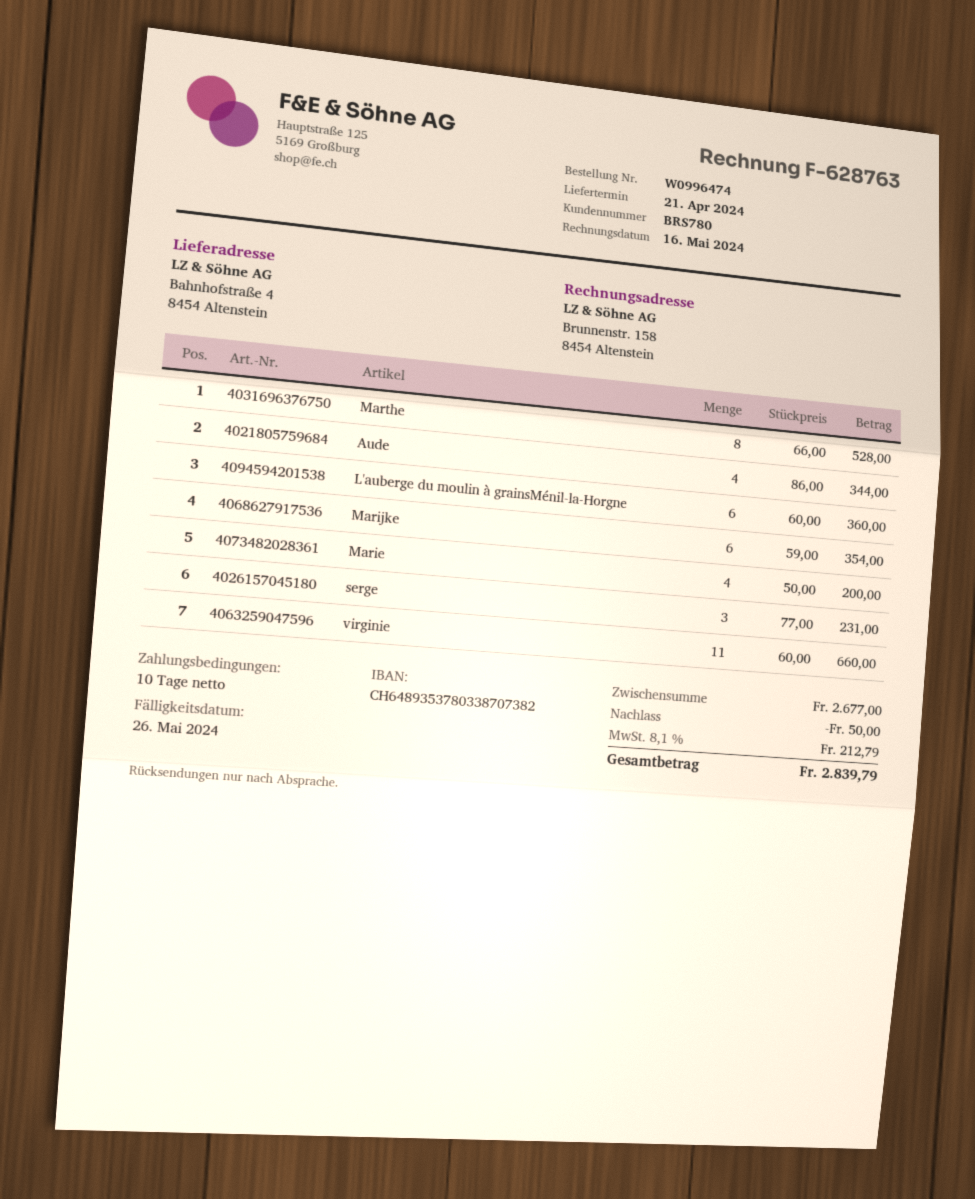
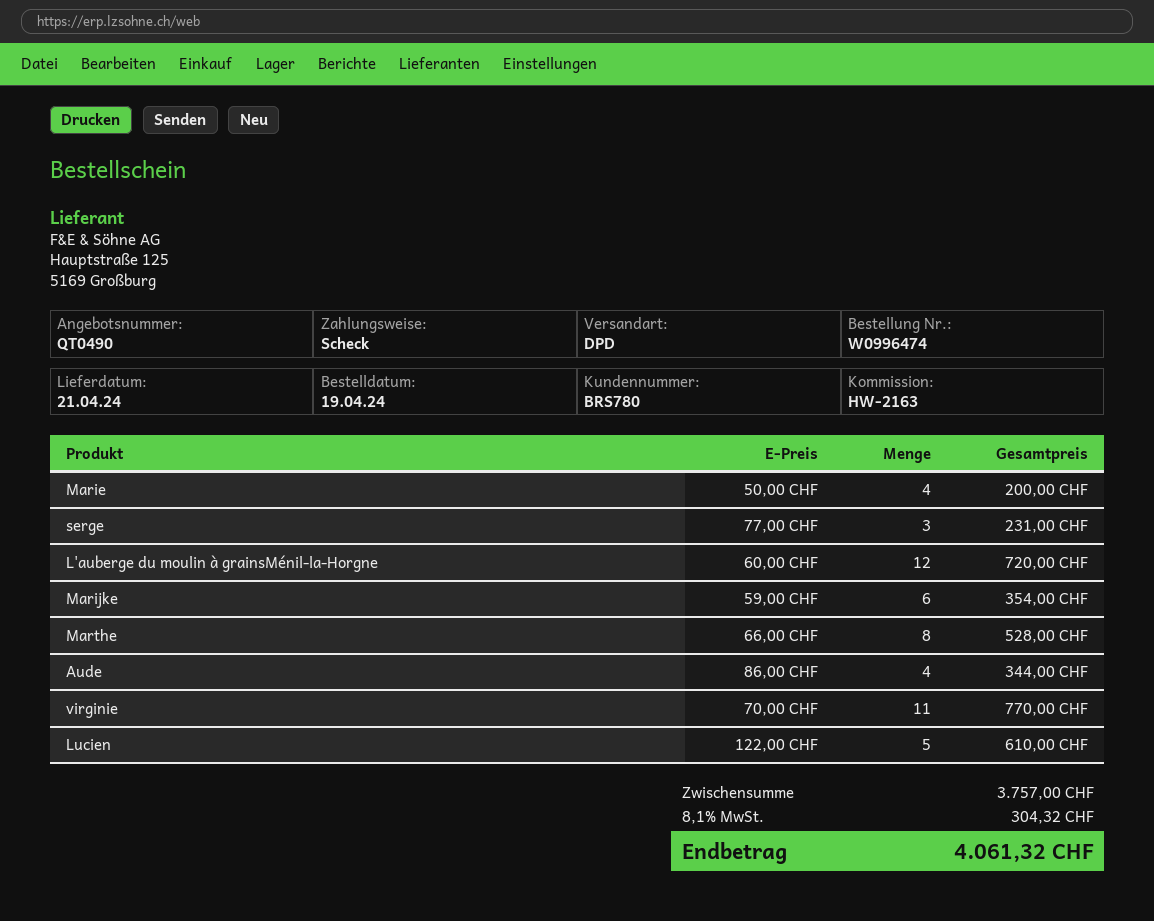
L'auberge du moulin à grainsMénil-la-Horgne: 6 x 60.00 = 360.00 -> 12 x 60.00 = 720.00
virginie: 11 x 60.00 = 660.00 -> 11 x 70.00 = 770.00
Lucien: none -> 5 x 122.00 = 610.00
subtotal: 2677.00 -> 3757.00
discount: 50.00 -> none
tax: 8.1% = 212.79 -> 8.1% = 304.32
total: 2839.79 -> 4061.32

